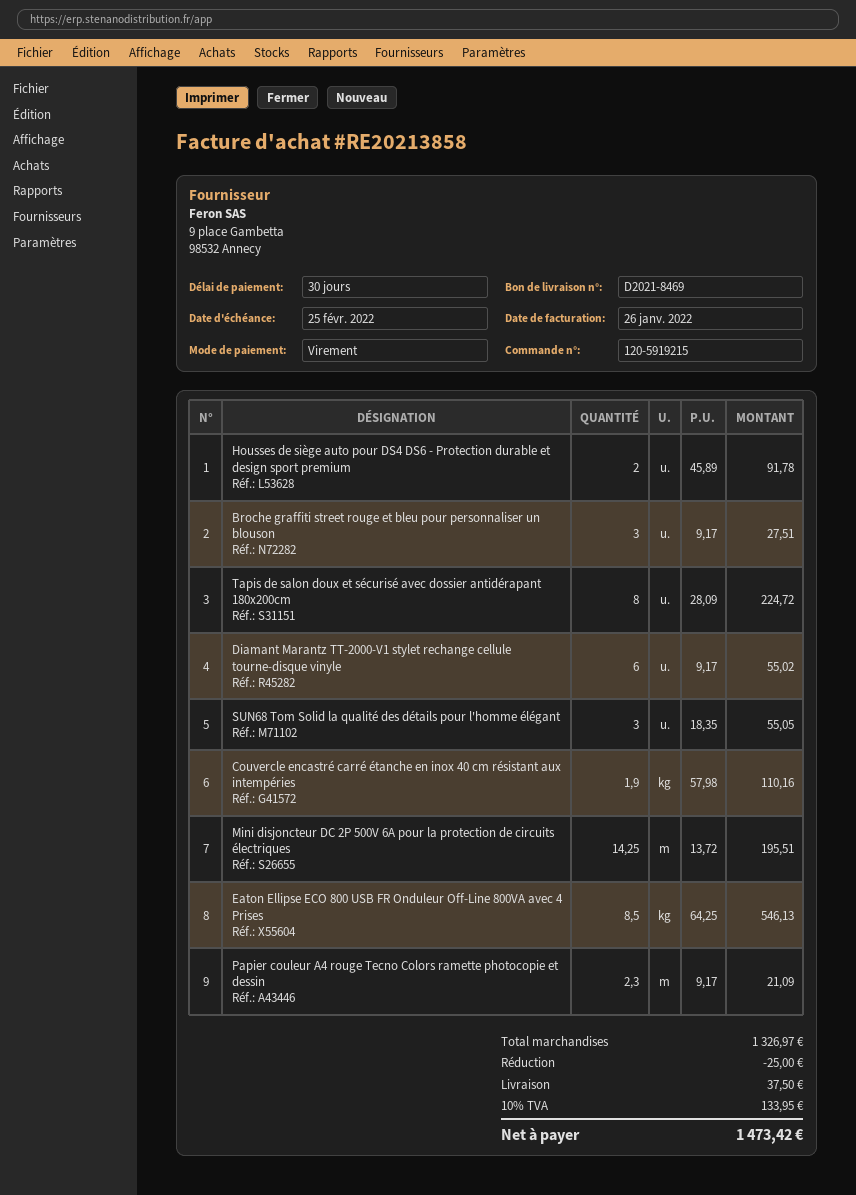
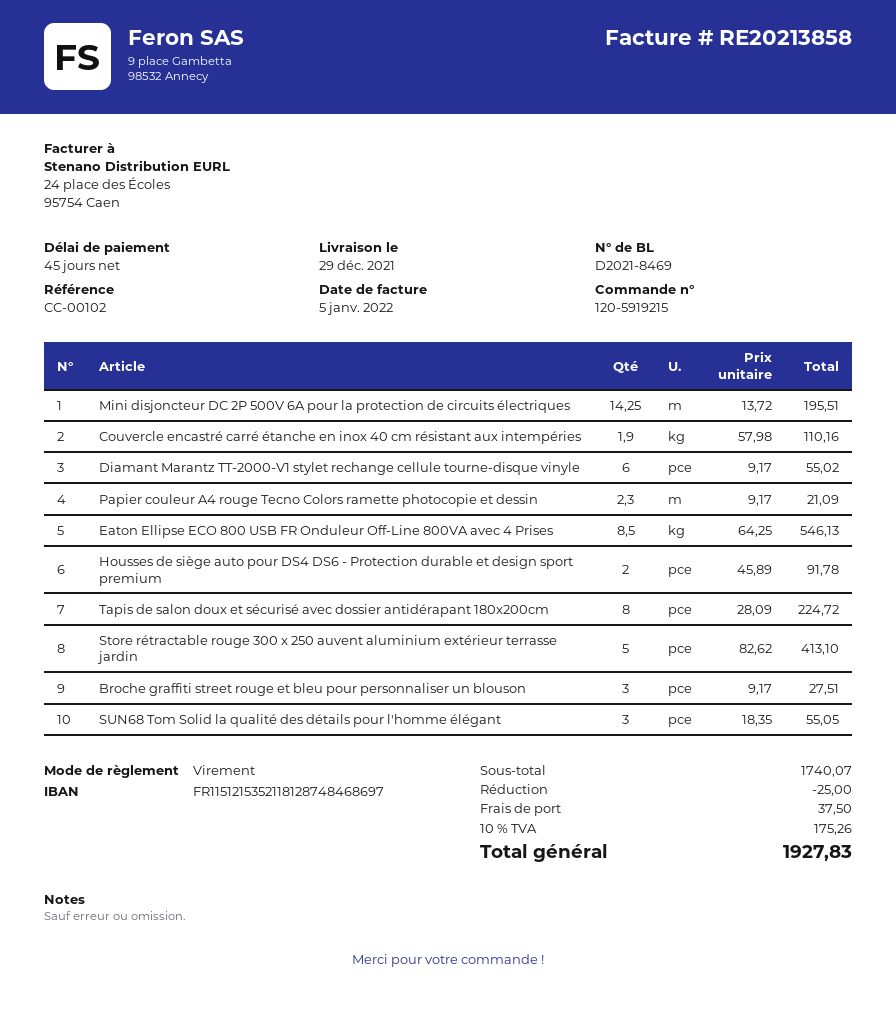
invoice date: 2022-01-26 -> 2022-01-05
payment terms: 30 days -> 45 days
Store rétractable rouge 300 x 250 auvent aluminium extérieur terrasse jardin: none -> 5 x 82.62 = 413.10
subtotal: 1326.97 -> 1740.07
tax: 10% = 133.95 -> 10% = 175.26
total: 1473.42 -> 1927.83

